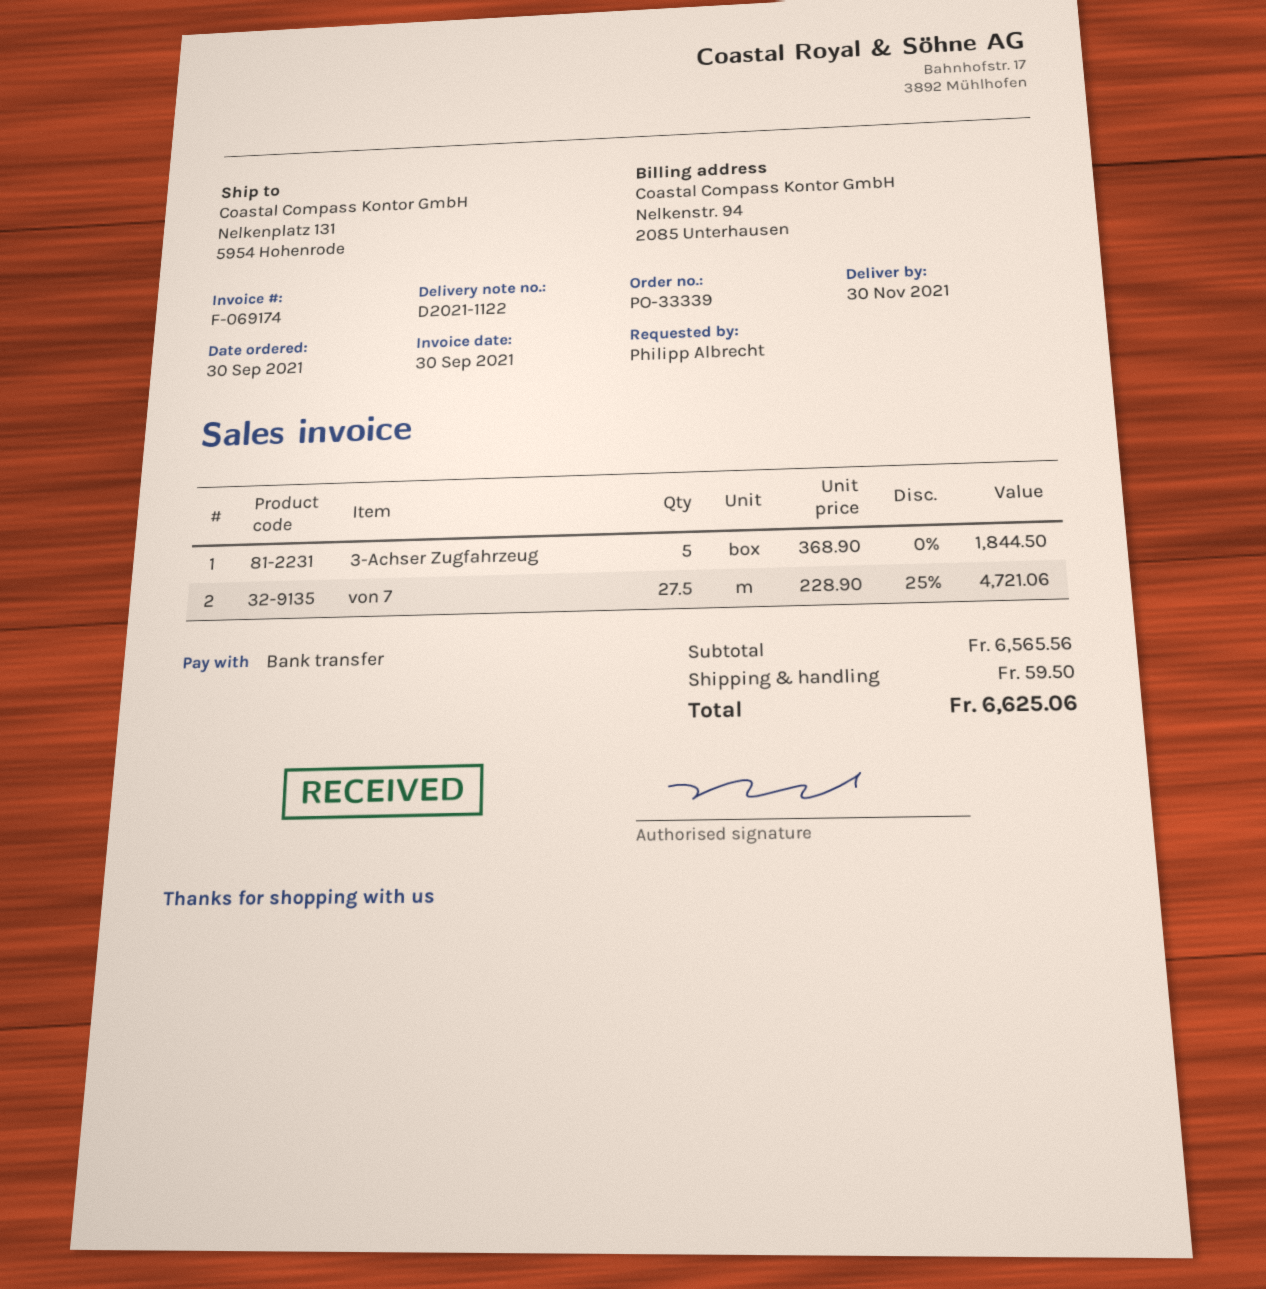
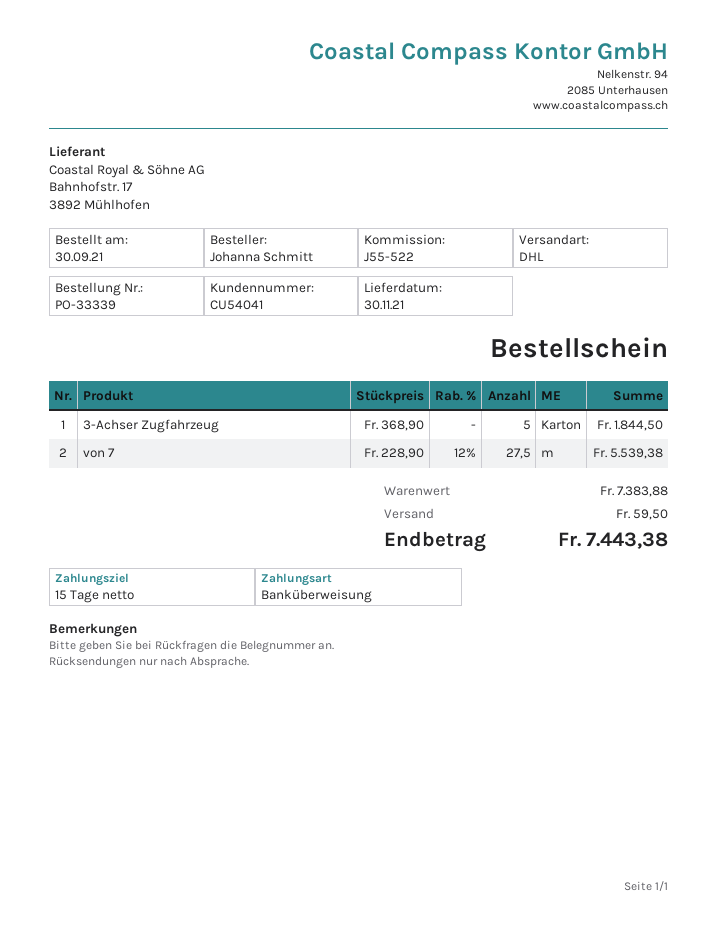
ordered by: Philipp Albrecht -> Johanna Schmitt
von 7: 27.5 x 228.90 - 25% = 4721.06 -> 27.5 x 228.90 - 12% = 5539.38
subtotal: 6565.56 -> 7383.88
total: 6625.06 -> 7443.38

